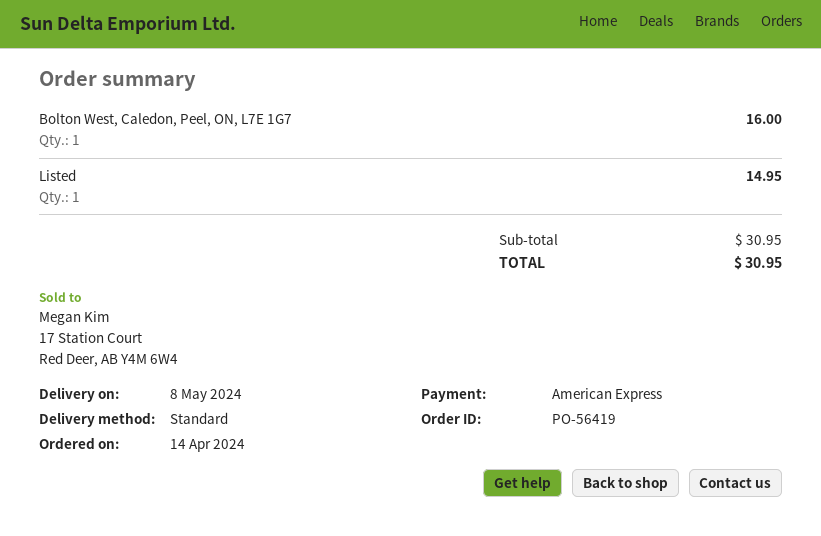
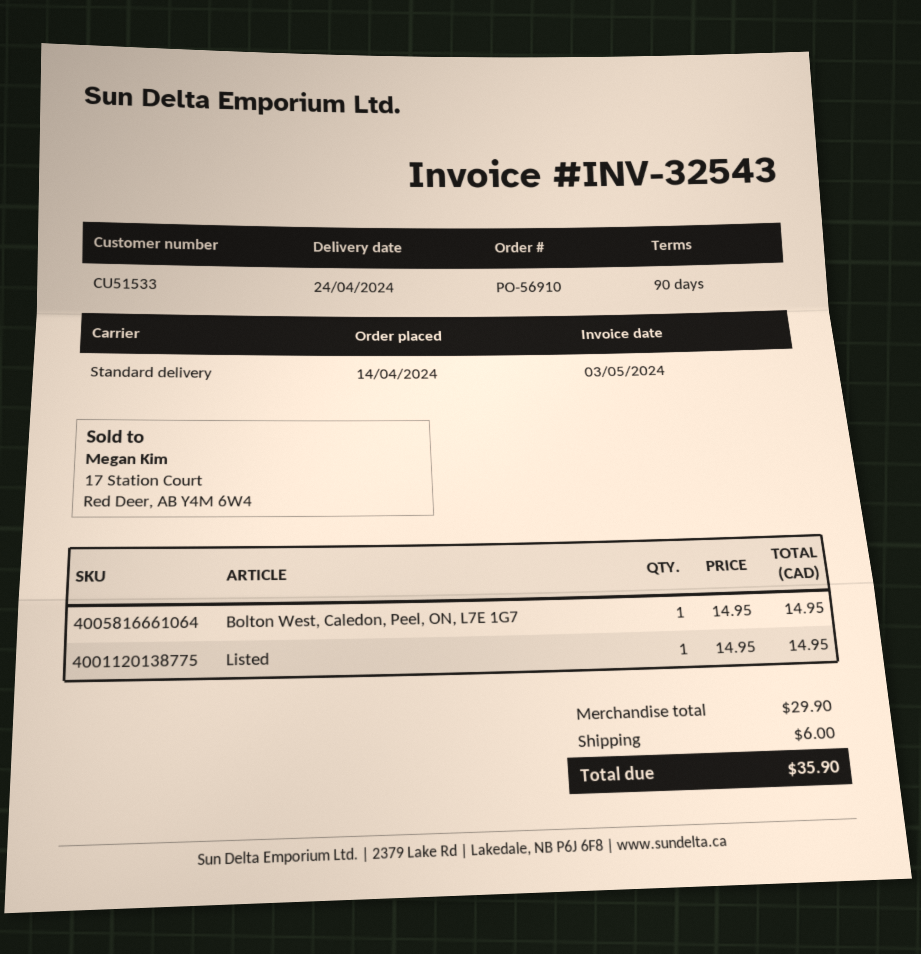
order number: PO-56419 -> PO-56910
delivery date: 2024-05-08 -> 2024-04-24
Bolton West, Caledon, Peel, ON, L7E 1G7: 1 for 16.00 -> 1 for 14.95
subtotal: 30.95 -> 29.90
shipping: none -> 6.00
total: 30.95 -> 35.90

